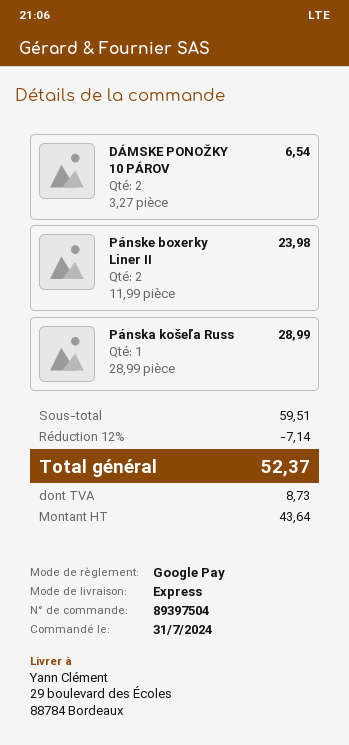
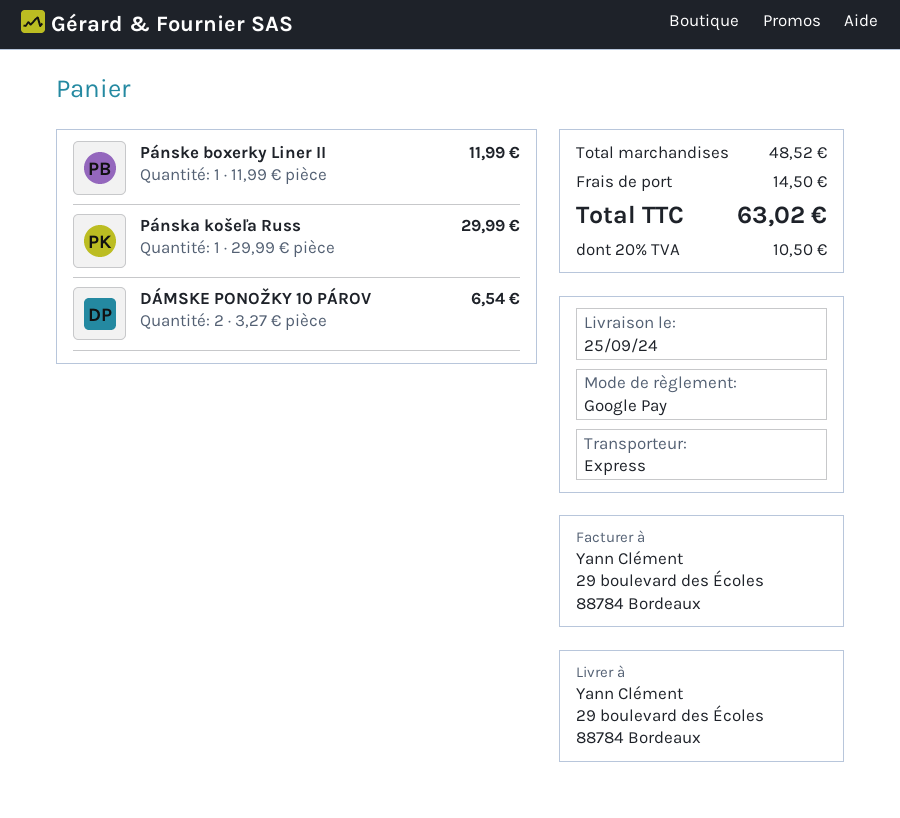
Pánske boxerky Liner II: 2 x 11.99 = 23.98 -> 1 x 11.99 = 11.99
Pánska košeľa Russ: 1 x 28.99 = 28.99 -> 1 x 29.99 = 29.99
subtotal: 59.51 -> 48.52
discount: 12% = 7.14 -> none
shipping: none -> 14.50
tax: 8.73 -> 10.50
total: 52.37 -> 63.02

